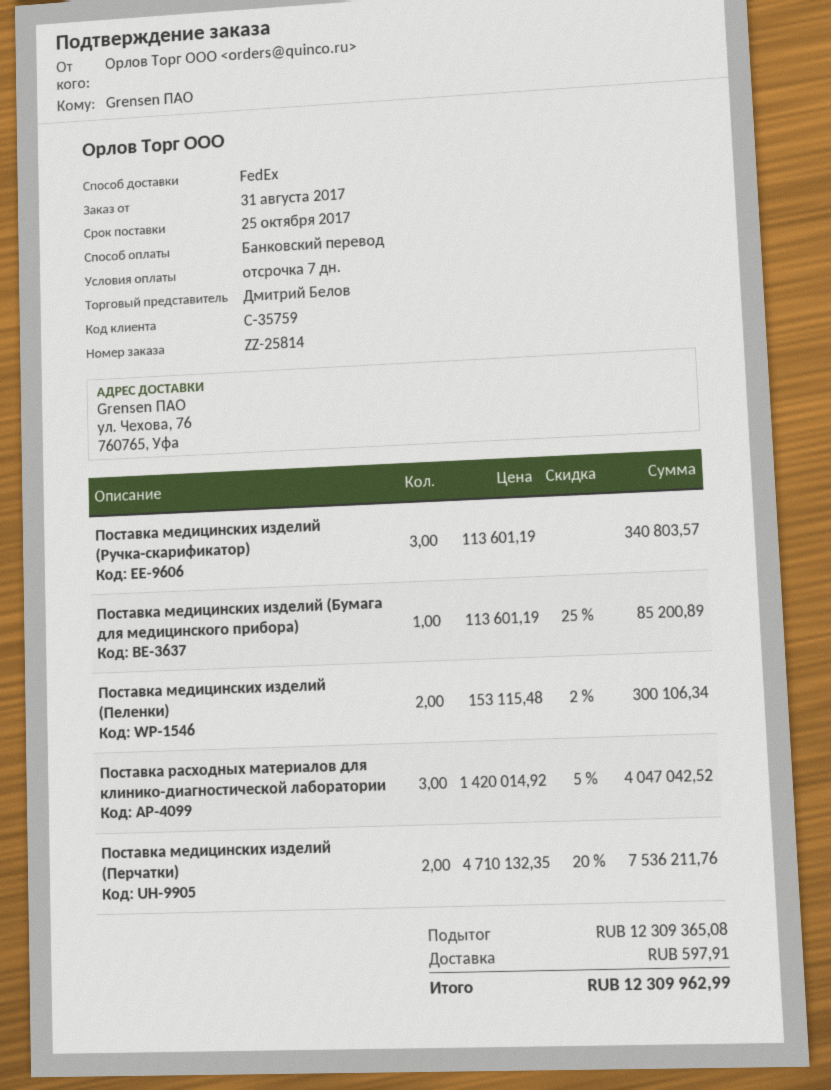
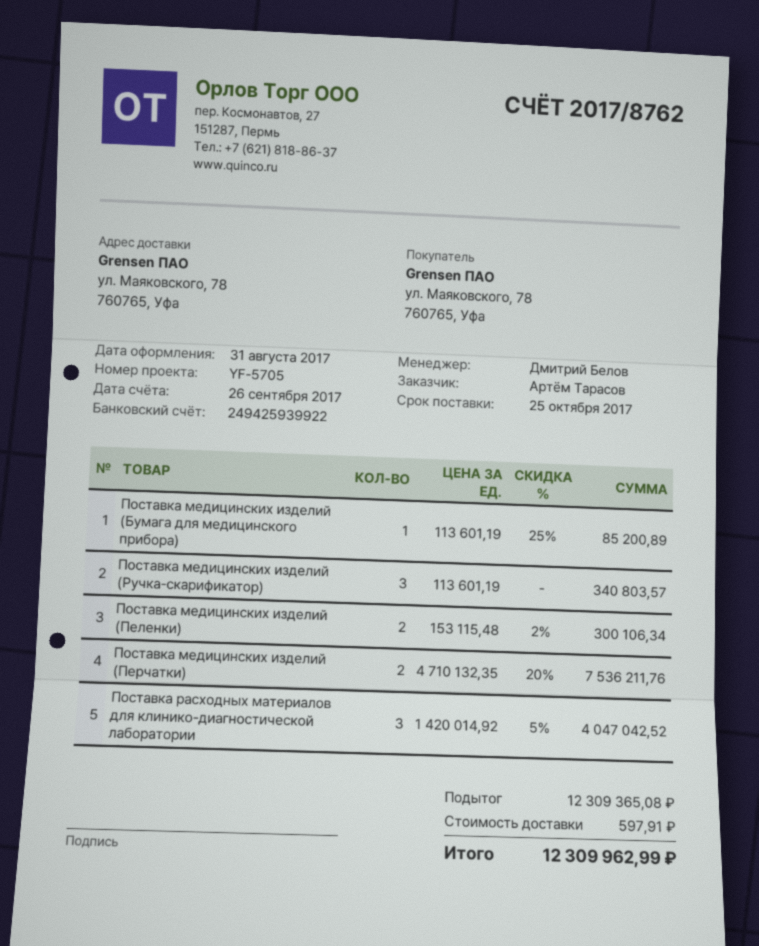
ship to: ул. Чехова, 76, 760765, Уфа -> ул. Маяковского, 78, 760765, Уфа

